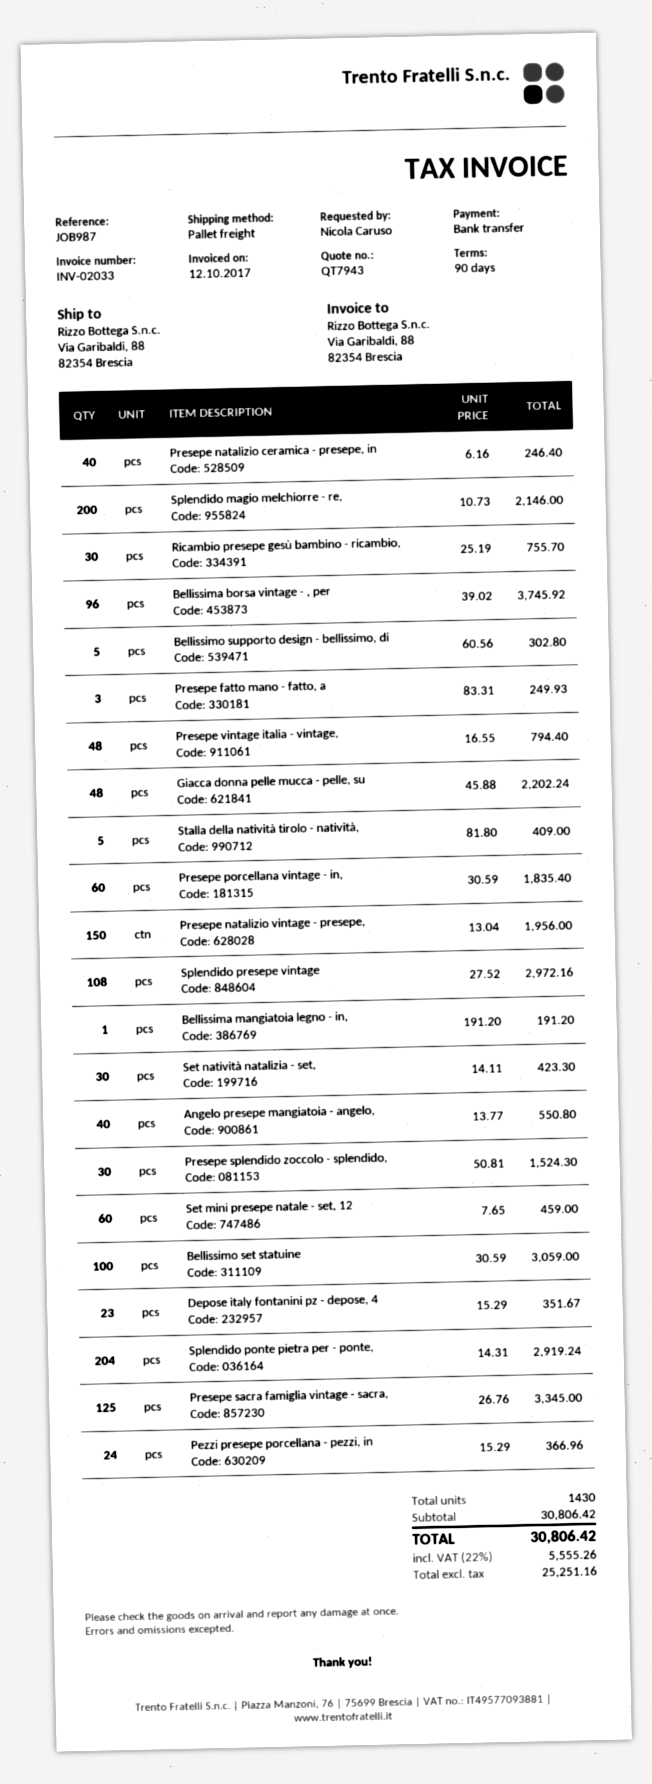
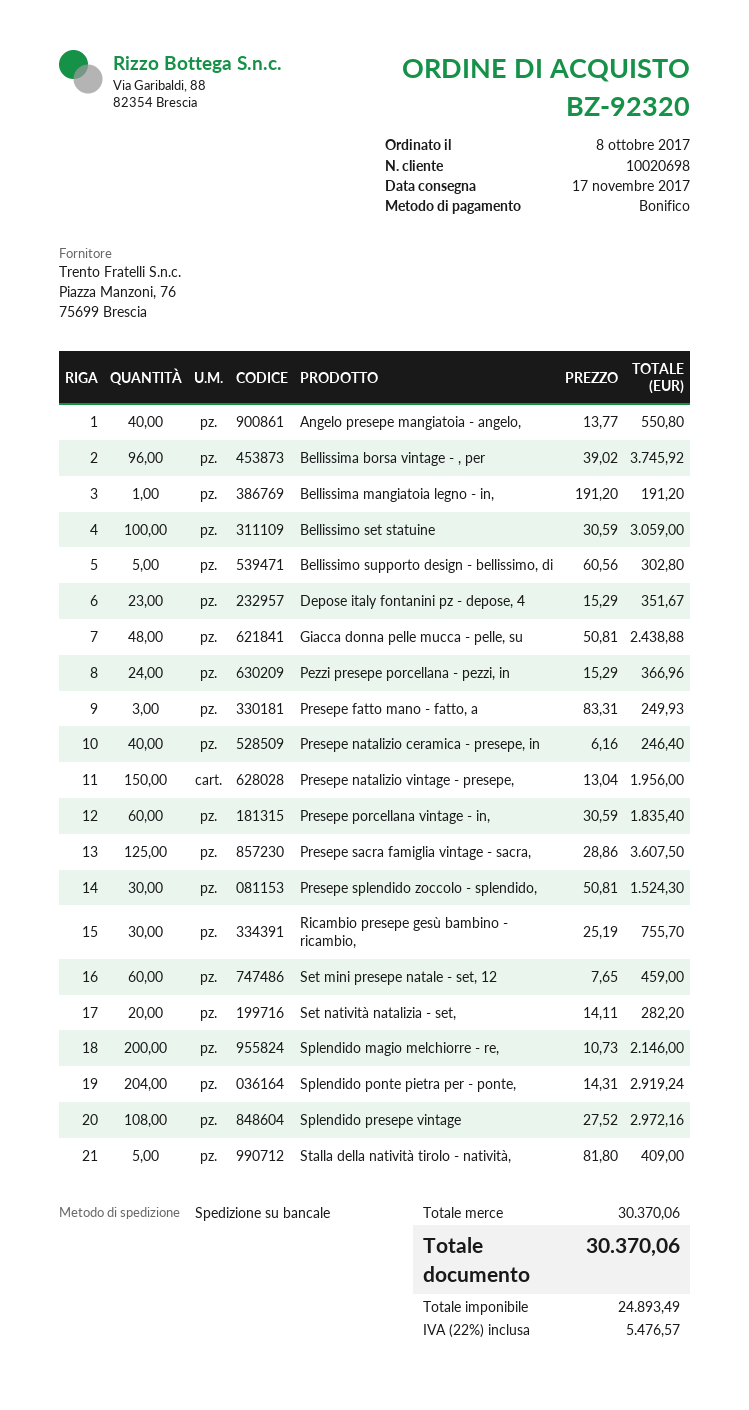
Presepe vintage italia - vintage,: 48 x 16.55 = 794.40 -> none
Giacca donna pelle mucca - pelle, su: 48 x 45.88 = 2202.24 -> 48 x 50.81 = 2438.88
Set natività natalizia - set,: 30 x 14.11 = 423.30 -> 20 x 14.11 = 282.20
Presepe sacra famiglia vintage - sacra,: 125 x 26.76 = 3345.00 -> 125 x 28.86 = 3607.50
subtotal: 30806.42 -> 30370.06
net: 25251.16 -> 24893.49
tax: 22% = 5555.26 -> 22% = 5476.57
total: 30806.42 -> 30370.06

